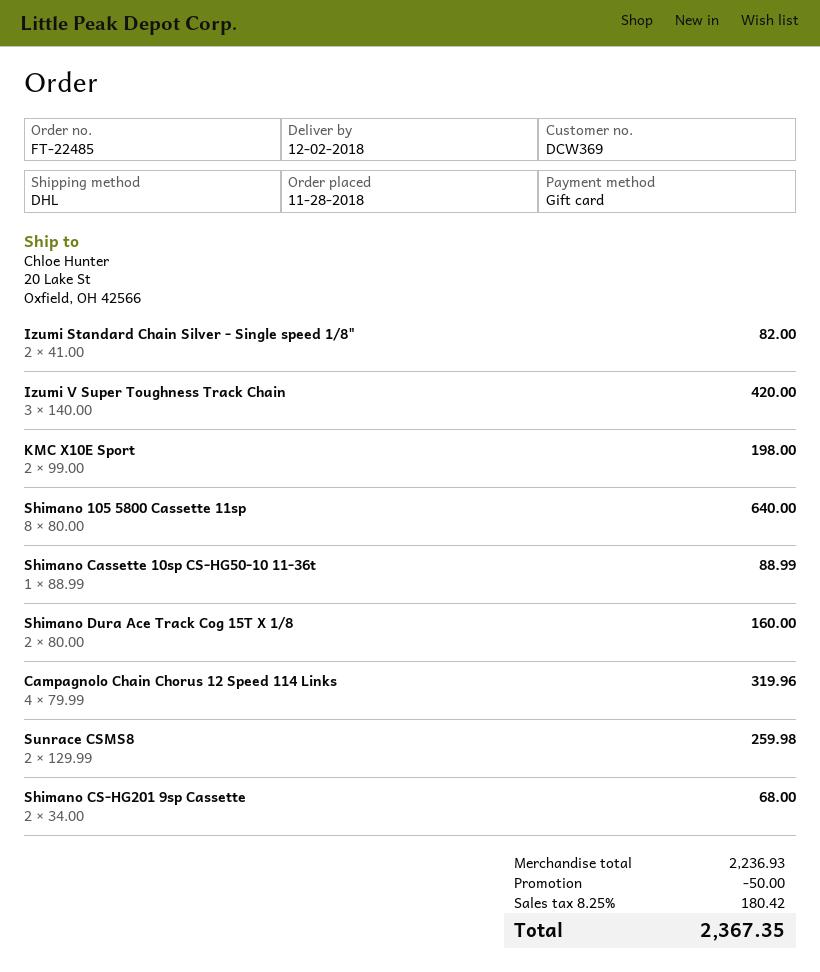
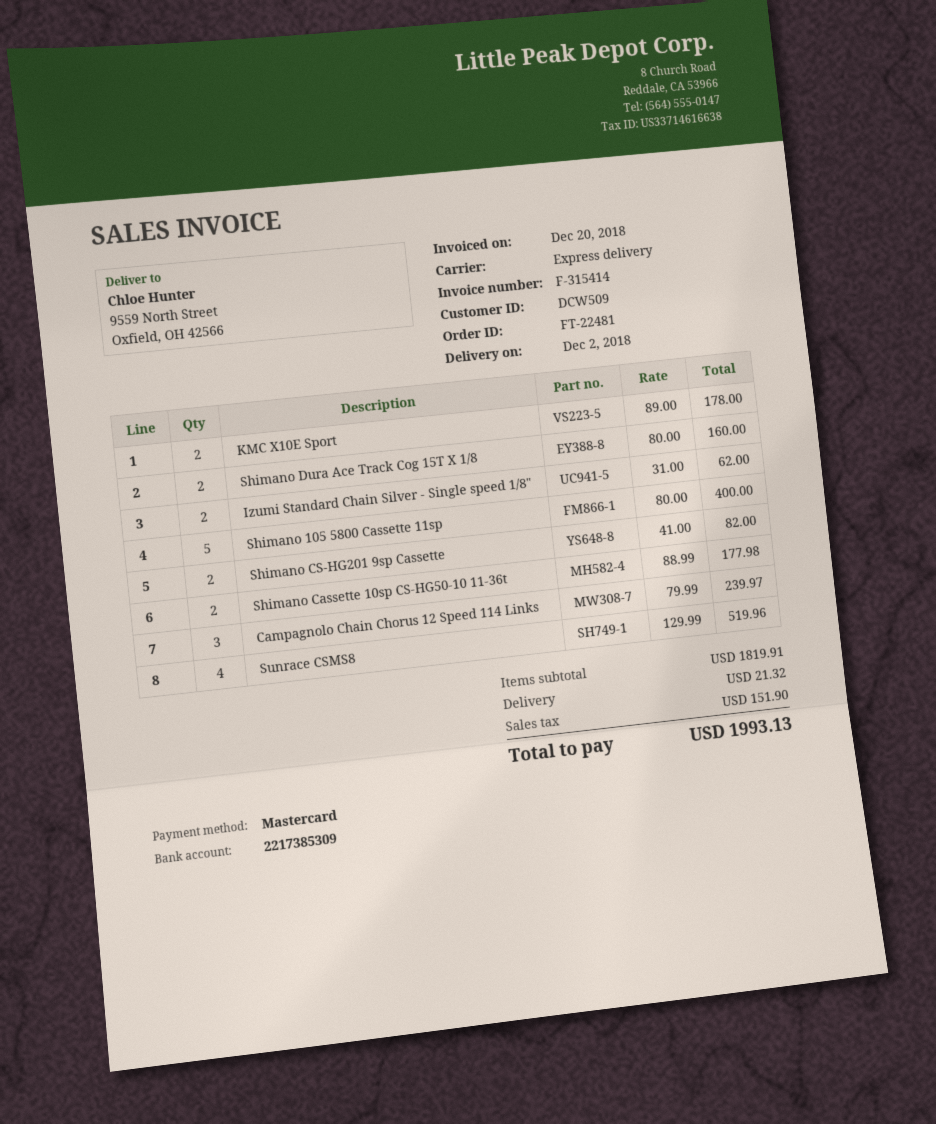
order number: FT-22485 -> FT-22481
customer number: DCW369 -> DCW509
payment method: gift card -> Mastercard
shipping method: DHL -> express
ship to: 20 Lake St, Oxfield, OH 42566 -> 9559 North Street, Oxfield, OH 42566
Izumi Standard Chain Silver - Single speed 1/8": 2 x 41.00 = 82.00 -> 2 x 31.00 = 62.00
Izumi V Super Toughness Track Chain: 3 x 140.00 = 420.00 -> none
KMC X10E Sport: 2 x 99.00 = 198.00 -> 2 x 89.00 = 178.00
Shimano 105 5800 Cassette 11sp: 8 x 80.00 = 640.00 -> 5 x 80.00 = 400.00
Shimano Cassette 10sp CS-HG50-10 11-36t: 1 x 88.99 = 88.99 -> 2 x 88.99 = 177.98
Campagnolo Chain Chorus 12 Speed 114 Links: 4 x 79.99 = 319.96 -> 3 x 79.99 = 239.97
Sunrace CSMS8: 2 x 129.99 = 259.98 -> 4 x 129.99 = 519.96
Shimano CS-HG201 9sp Cassette: 2 x 34.00 = 68.00 -> 2 x 41.00 = 82.00
subtotal: 2236.93 -> 1819.91
discount: 50.00 -> none
shipping: none -> 21.32
tax: 180.42 -> 151.90
total: 2367.35 -> 1993.13

